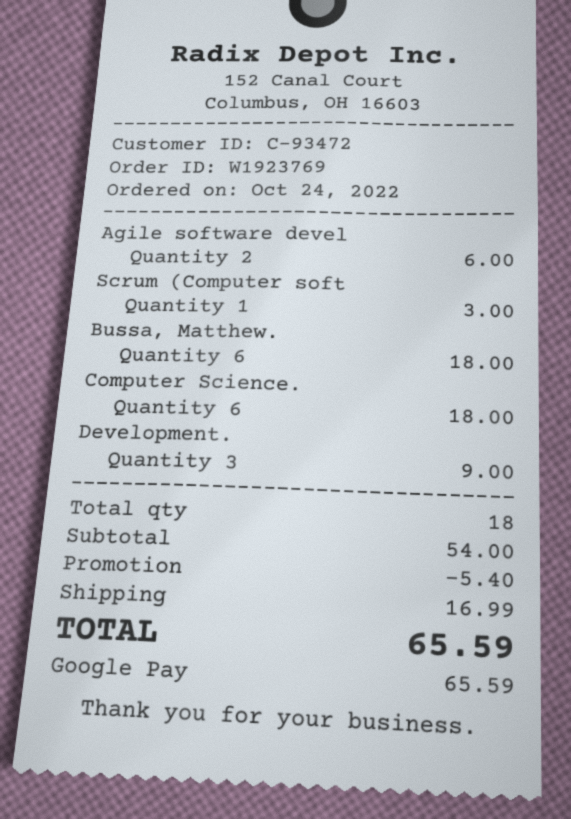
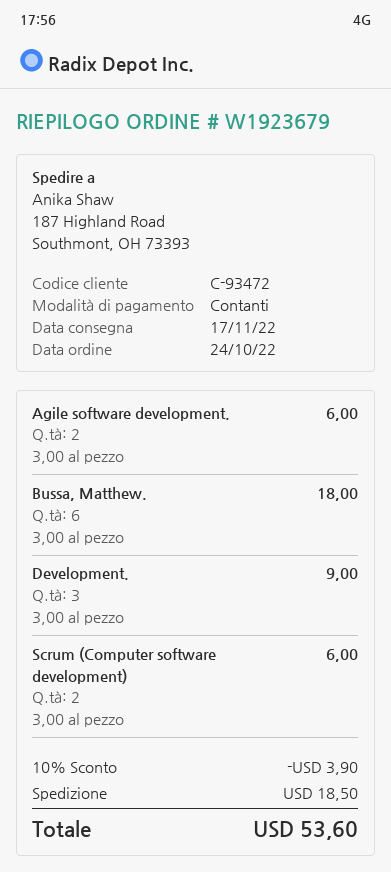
order number: W1923769 -> W1923679
payment method: Google Pay -> cash
Scrum (Computer soft: 1 for 3.00 -> 2 for 6.00
Computer Science.: 6 for 18.00 -> none
discount: 5.40 -> 3.90
shipping: 16.99 -> 18.50
total: 65.59 -> 53.60

